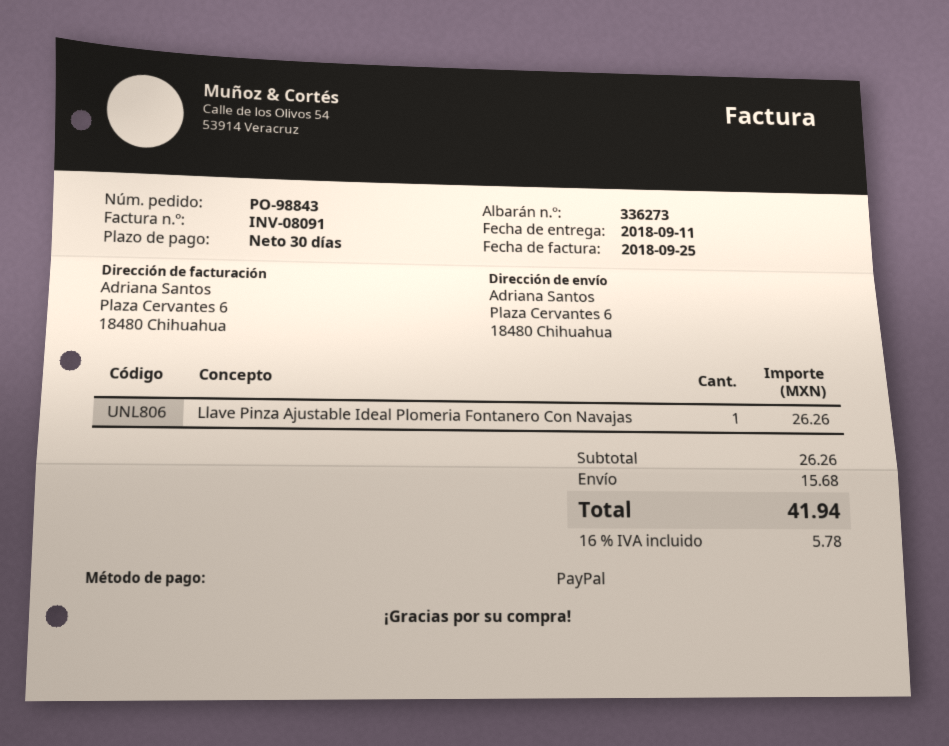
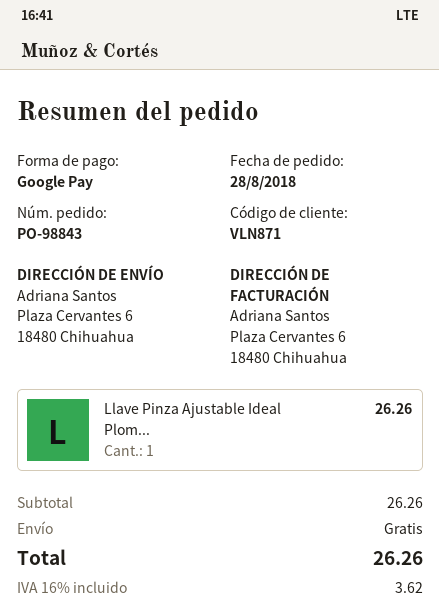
payment method: PayPal -> Google Pay
shipping: 15.68 -> 0.00
tax: 16% = 5.78 -> 16% = 3.62
total: 41.94 -> 26.26

